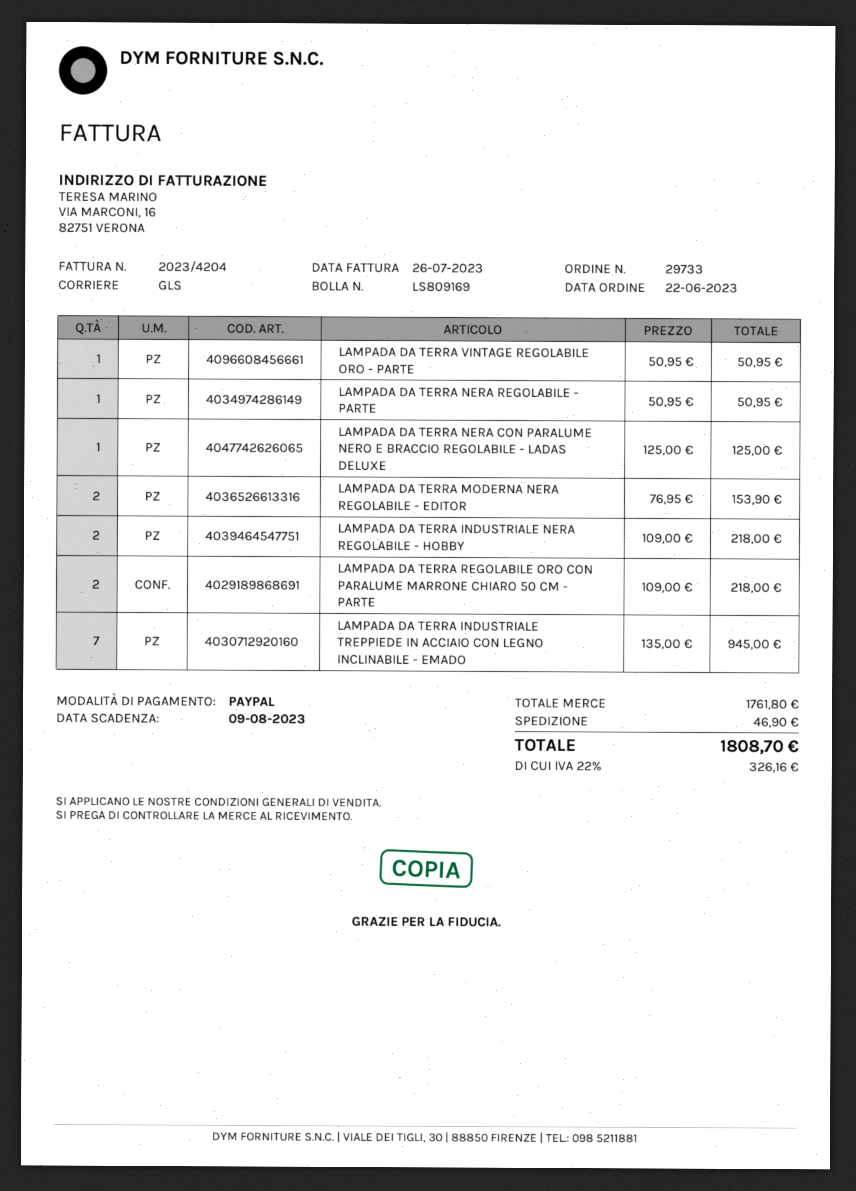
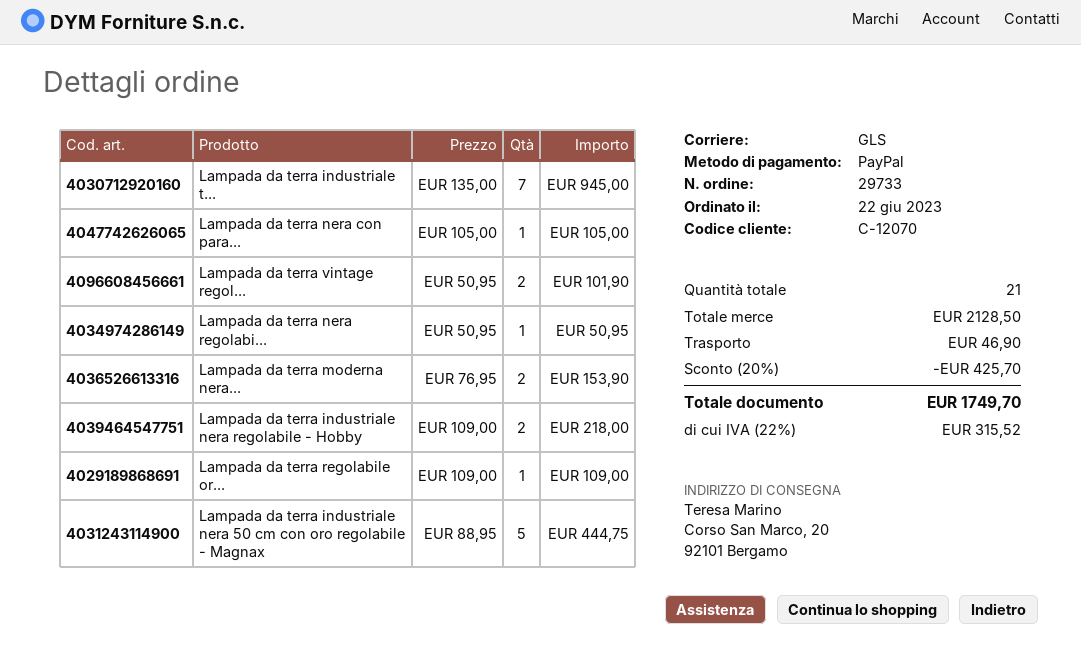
LAMPADA DA TERRA VINTAGE REGOLABILE ORO - PARTE: 1 x 50.95 = 50.95 -> 2 x 50.95 = 101.90
LAMPADA DA TERRA NERA CON PARALUME NERO E BRACCIO REGOLABILE - LADAS DELUXE: 1 x 125.00 = 125.00 -> 1 x 105.00 = 105.00
LAMPADA DA TERRA REGOLABILE ORO CON PARALUME MARRONE CHIARO 50 CM - PARTE: 2 x 109.00 = 218.00 -> 1 x 109.00 = 109.00
Lampada da terra industriale nera 50 cm con oro regolabile - Magnax: none -> 5 x 88.95 = 444.75
subtotal: 1761.80 -> 2128.50
discount: none -> 20% = 425.70
tax: 22% = 326.16 -> 22% = 315.52
total: 1808.70 -> 1749.70

